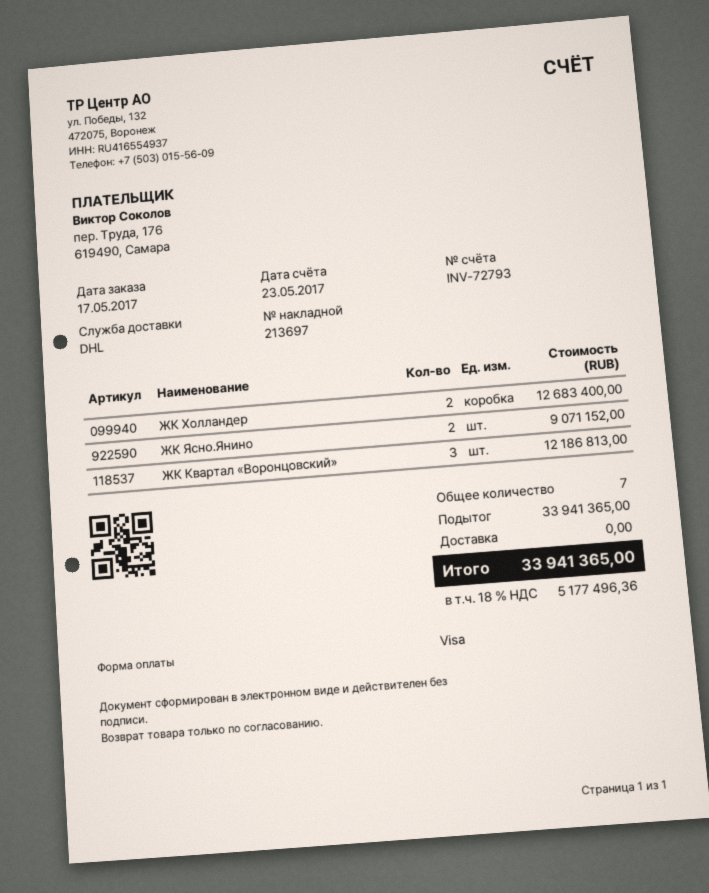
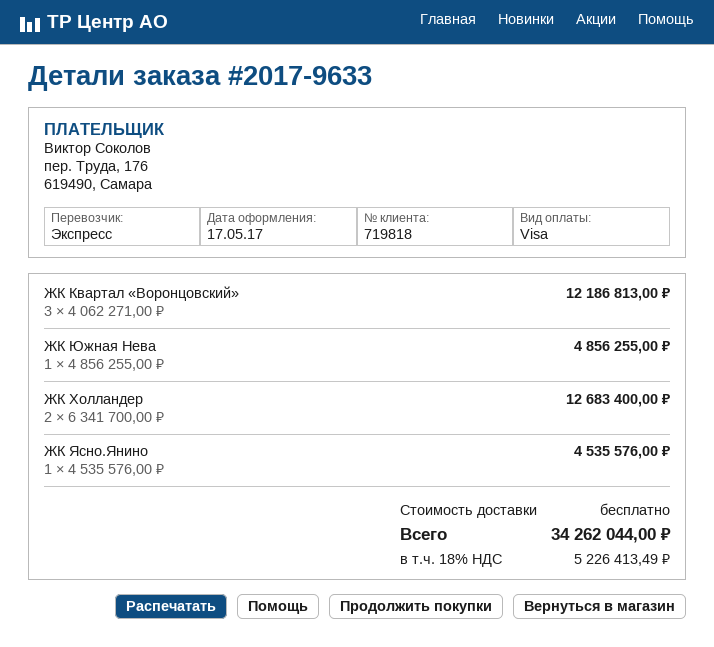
shipping method: DHL -> express
ЖК Ясно.Янино: 2 for 9071152.00 -> 1 for 4535576.00
ЖК Южная Нева: none -> 1 for 4856255.00
tax: 18% = 5177496.36 -> 18% = 5226413.49
total: 33941365.00 -> 34262044.00

